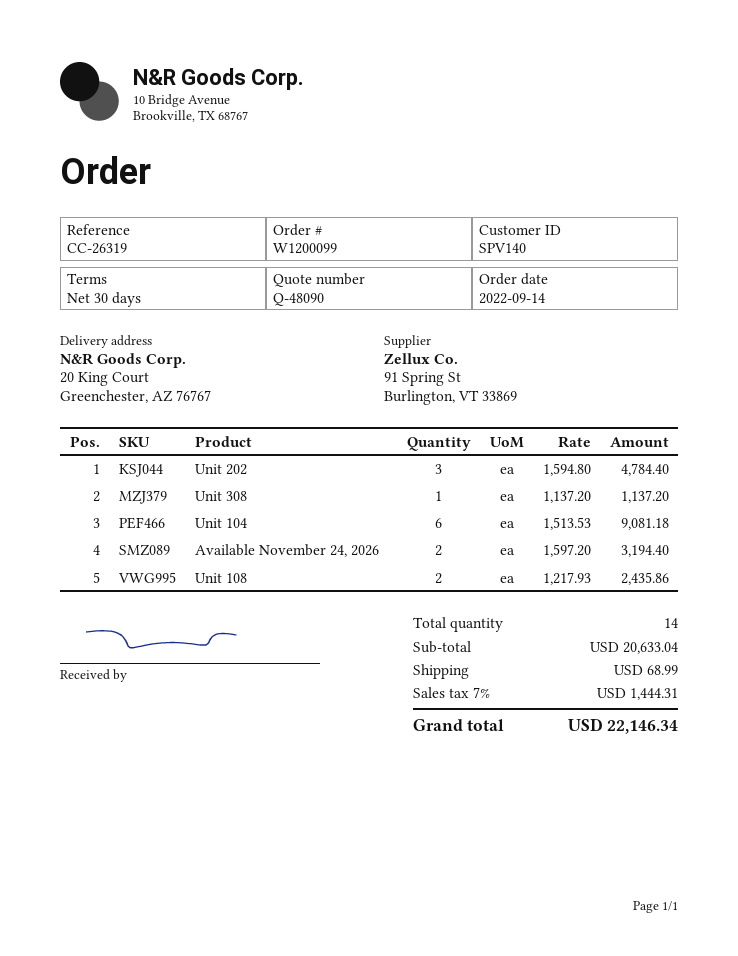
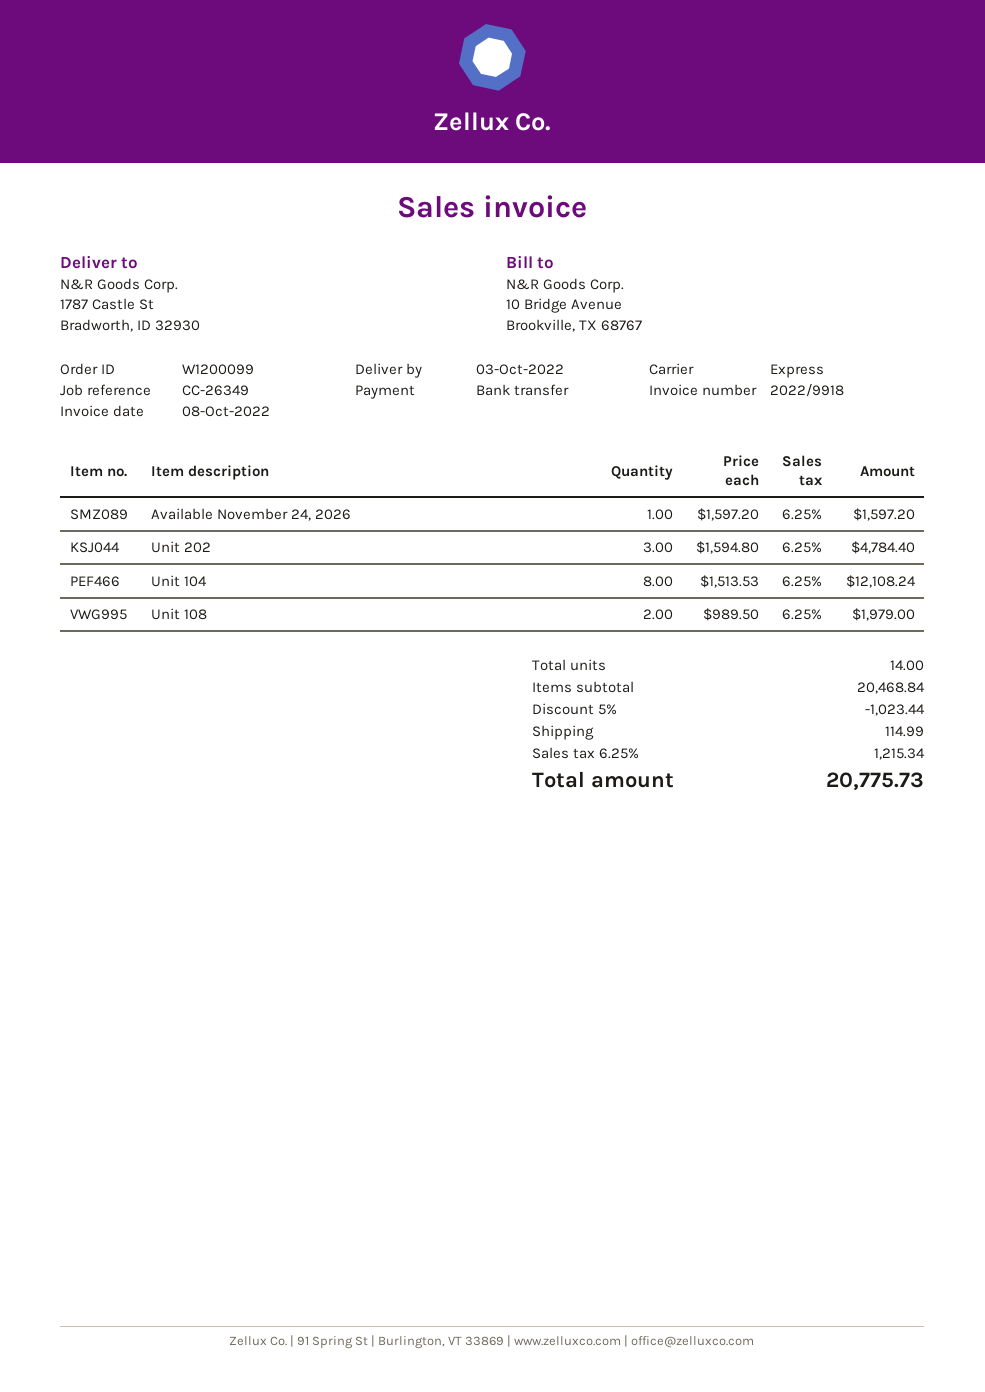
reference: CC-26319 -> CC-26349
ship to: 20 King Court, Greenchester, AZ 76767 -> 1787 Castle St, Bradworth, ID 32930
Unit 308: 1 x 1137.20 = 1137.20 -> none
Unit 104: 6 x 1513.53 = 9081.18 -> 8 x 1513.53 = 12108.24
Available November 24, 2026: 2 x 1597.20 = 3194.40 -> 1 x 1597.20 = 1597.20
Unit 108: 2 x 1217.93 = 2435.86 -> 2 x 989.50 = 1979.00
subtotal: 20633.04 -> 20468.84
discount: none -> 5% = 1023.44
shipping: 68.99 -> 114.99
tax: 7% = 1444.31 -> 6.25% = 1215.34
total: 22146.34 -> 20775.73

